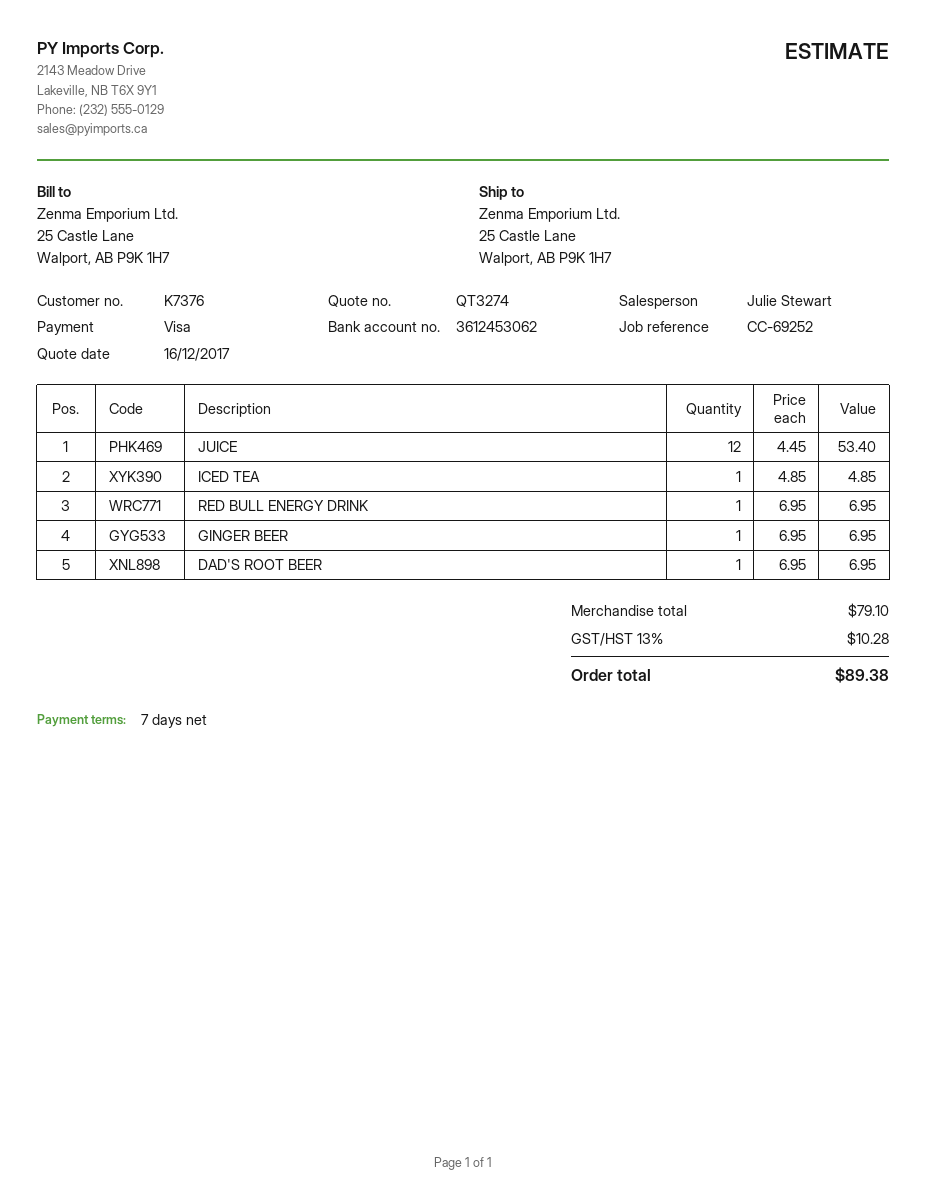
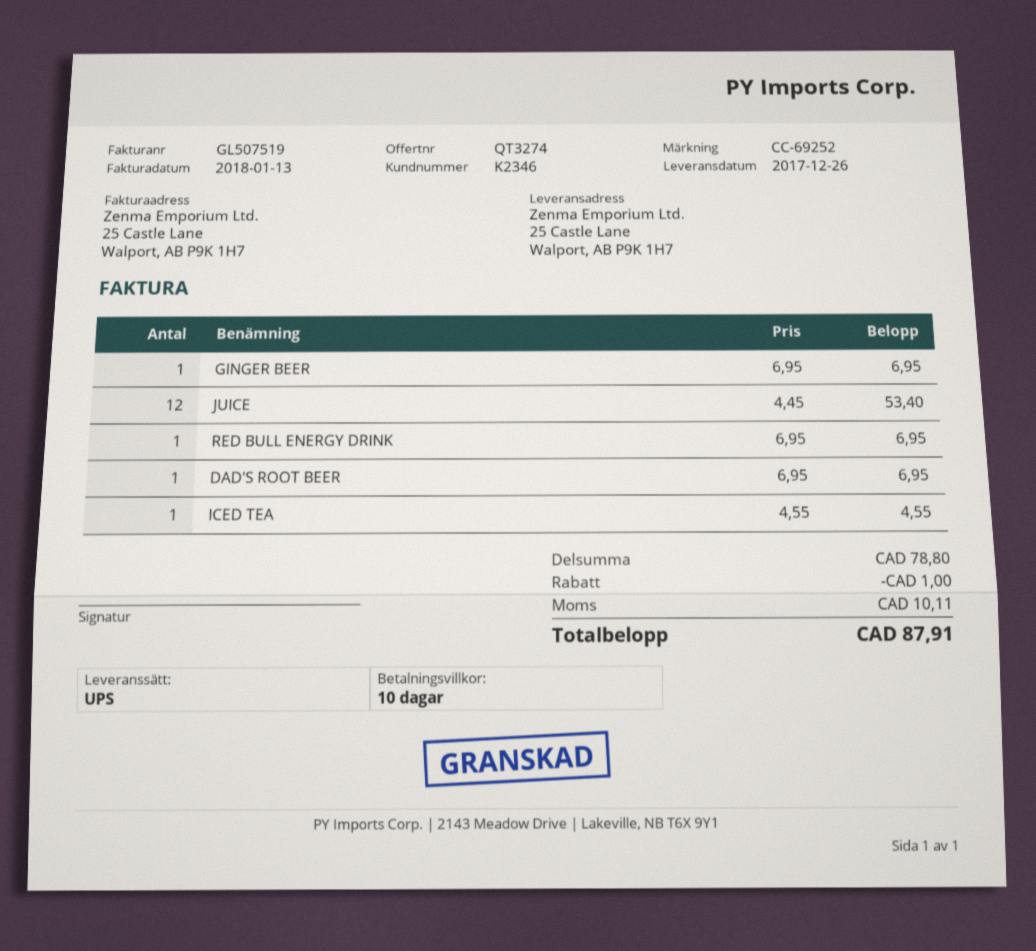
payment terms: 7 days -> 10 days
customer number: K7376 -> K2346
ICED TEA: 1 x 4.85 = 4.85 -> 1 x 4.55 = 4.55
subtotal: 79.10 -> 78.80
discount: none -> 1.00
tax: 10.28 -> 10.11
total: 89.38 -> 87.91

